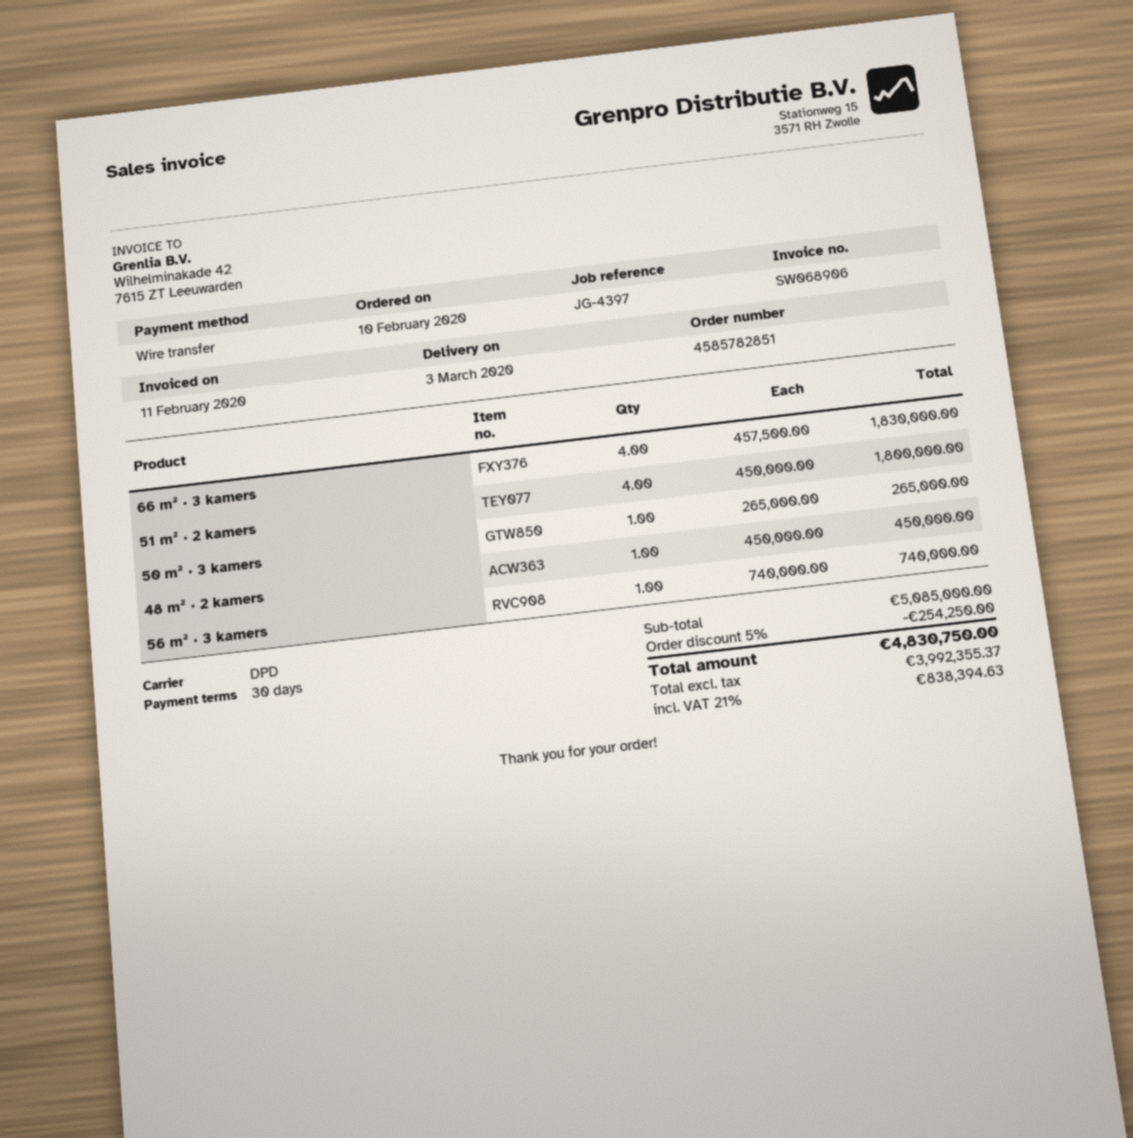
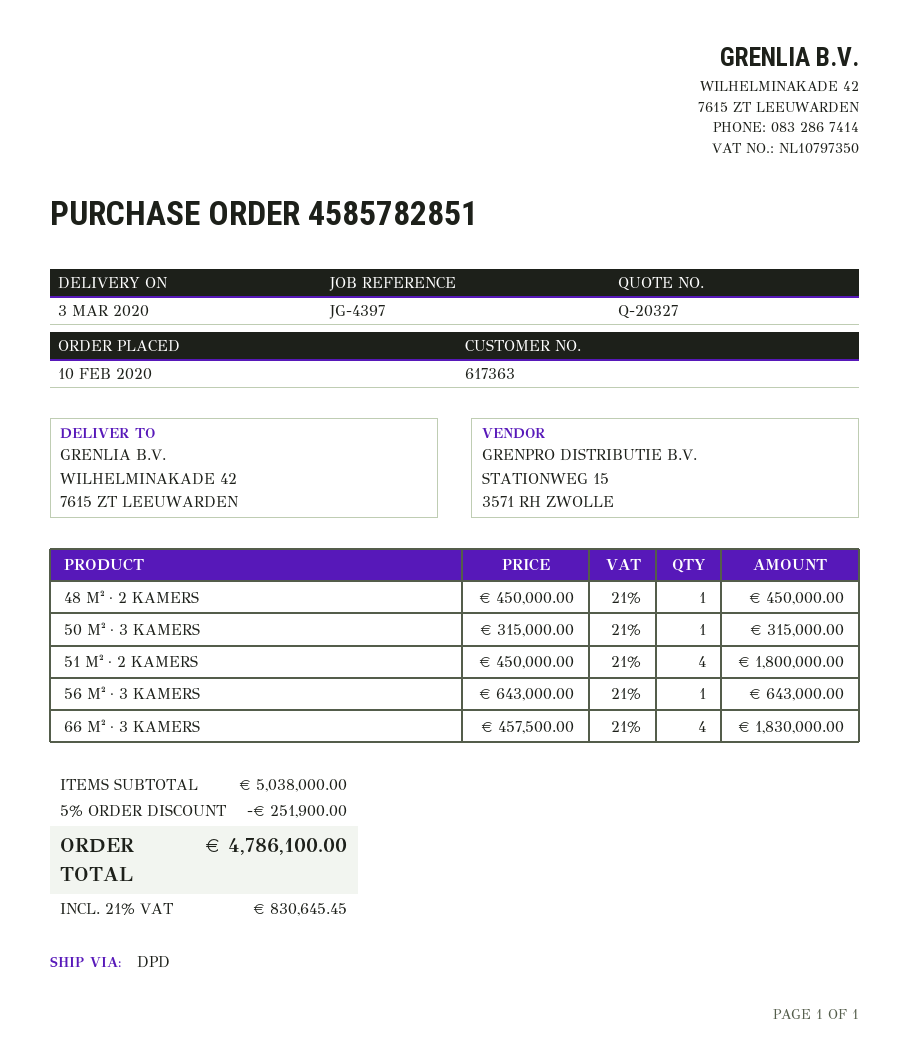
50 m² · 3 kamers: 1 x 265000.00 = 265000.00 -> 1 x 315000.00 = 315000.00
56 m² · 3 kamers: 1 x 740000.00 = 740000.00 -> 1 x 643000.00 = 643000.00
subtotal: 5085000.00 -> 5038000.00
discount: 5% = 254250.00 -> 5% = 251900.00
tax: 21% = 838394.63 -> 21% = 830645.45
total: 4830750.00 -> 4786100.00

